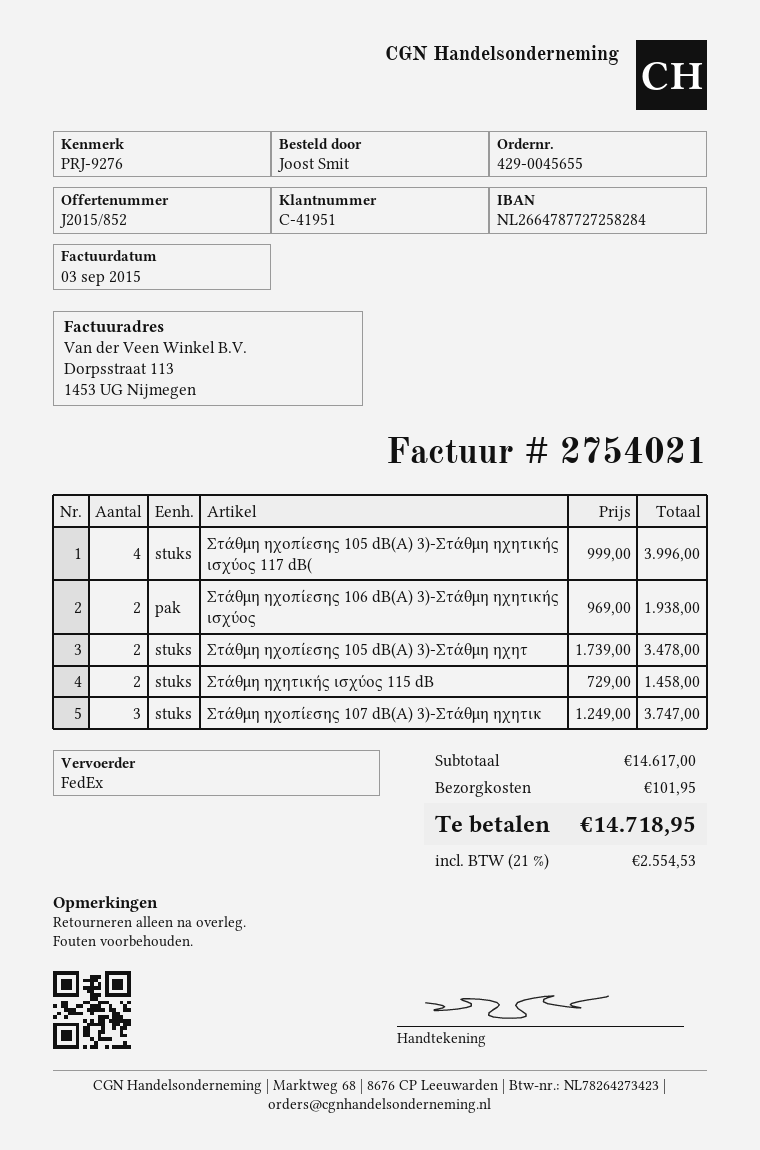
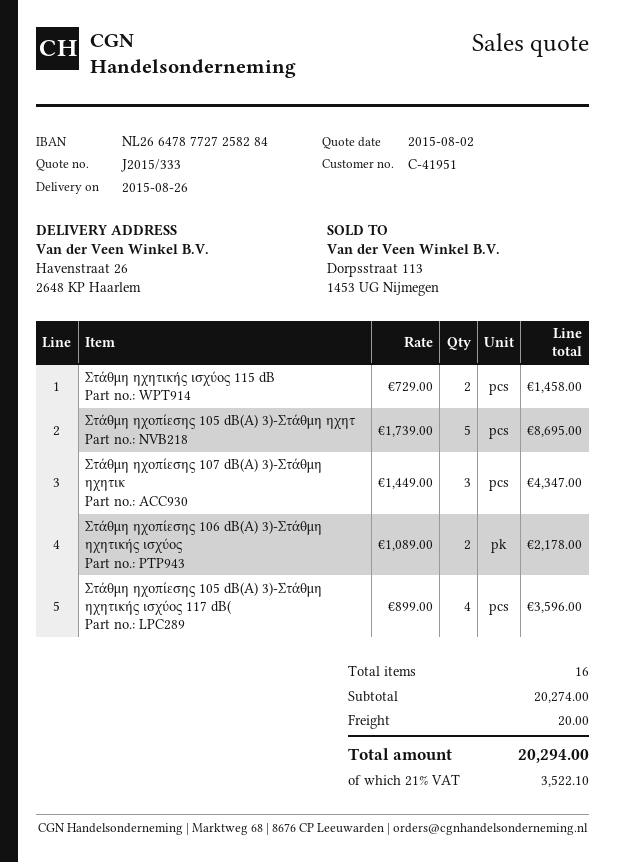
quote number: J2015/852 -> J2015/333
Στάθμη ηχοπίεσης 105 dB(A) 3)-Στάθμη ηχητικής ισχύος 117 dB(: 4 x 999.00 = 3996.00 -> 4 x 899.00 = 3596.00
Στάθμη ηχοπίεσης 106 dB(A) 3)-Στάθμη ηχητικής ισχύος: 2 x 969.00 = 1938.00 -> 2 x 1089.00 = 2178.00
Στάθμη ηχοπίεσης 105 dB(A) 3)-Στάθμη ηχητ: 2 x 1739.00 = 3478.00 -> 5 x 1739.00 = 8695.00
Στάθμη ηχοπίεσης 107 dB(A) 3)-Στάθμη ηχητικ: 3 x 1249.00 = 3747.00 -> 3 x 1449.00 = 4347.00
subtotal: 14617.00 -> 20274.00
shipping: 101.95 -> 20.00
tax: 21% = 2554.53 -> 21% = 3522.10
total: 14718.95 -> 20294.00

